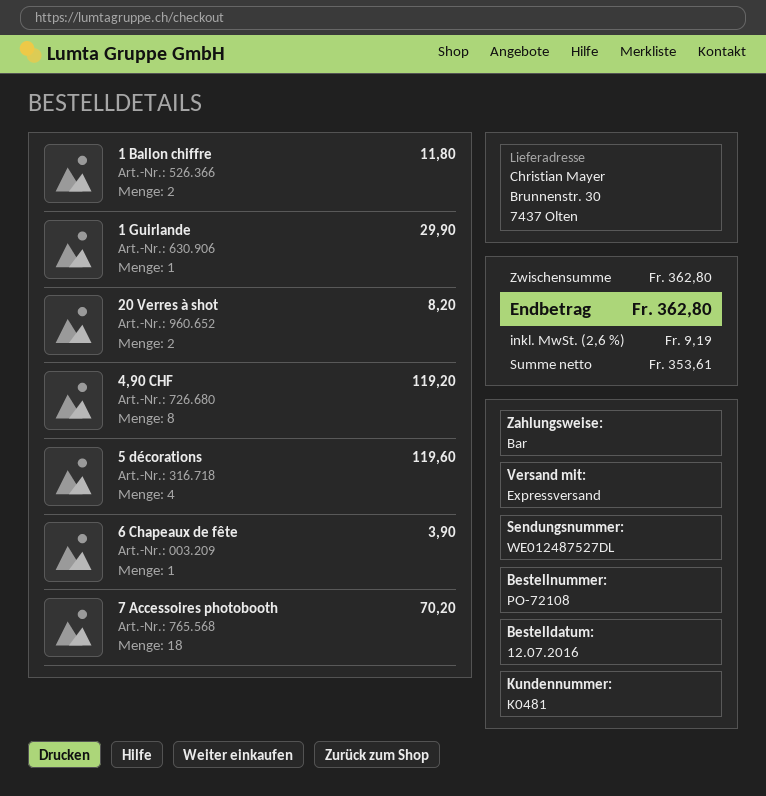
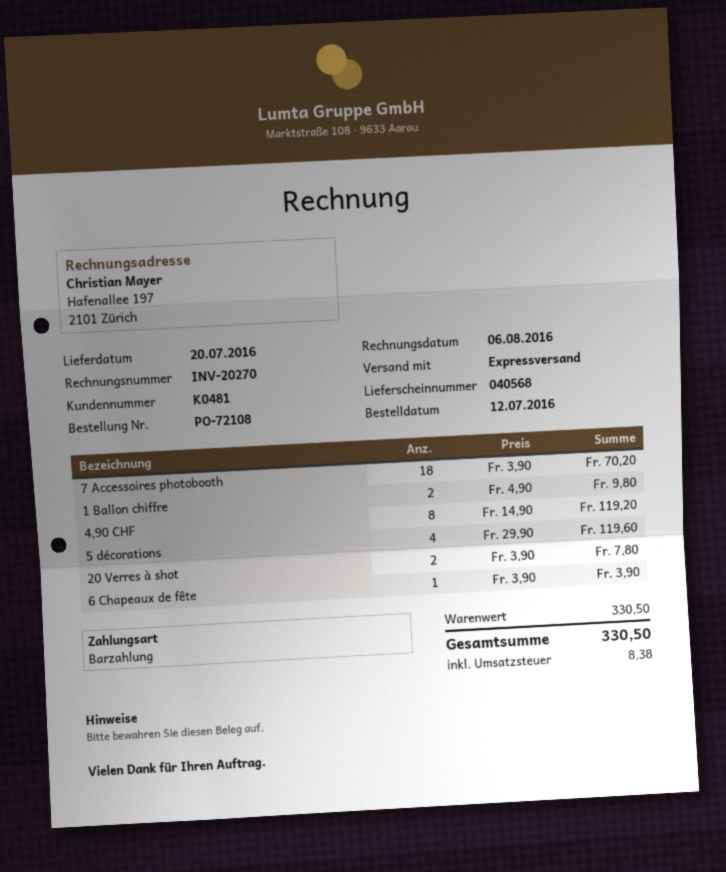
1 Ballon chiffre: 2 for 11.80 -> 2 for 9.80
1 Guirlande: 1 for 29.90 -> none
20 Verres à shot: 2 for 8.20 -> 2 for 7.80
subtotal: 362.80 -> 330.50
tax: 9.19 -> 8.38
total: 362.80 -> 330.50

